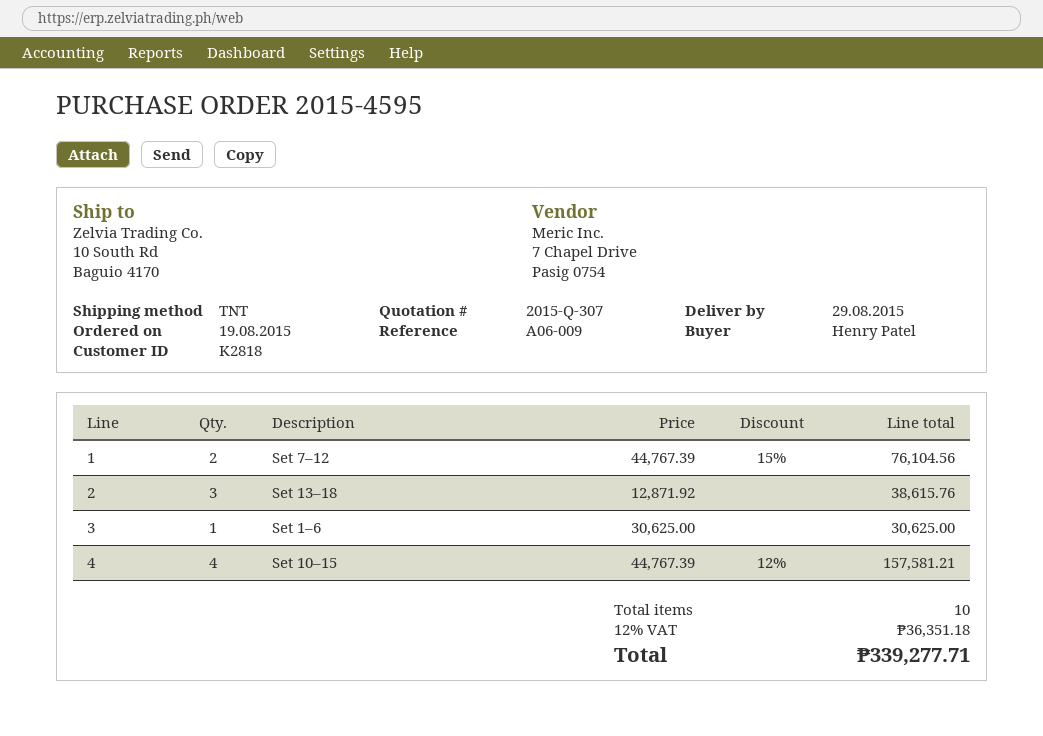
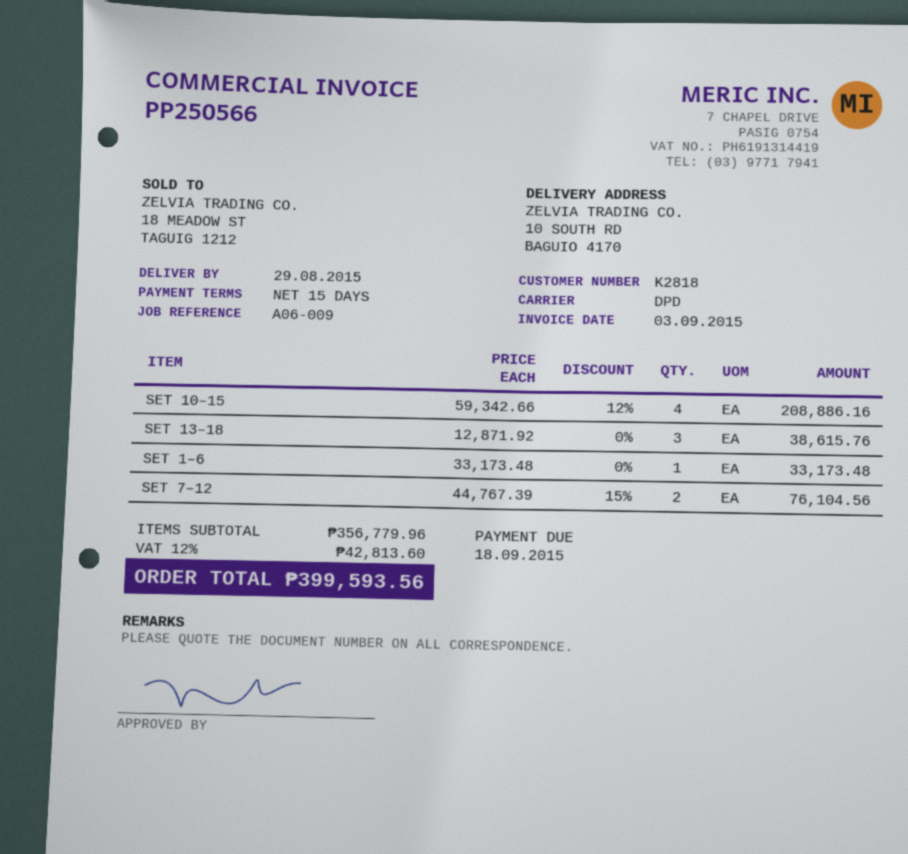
shipping method: TNT -> DPD
Set 1–6: 1 x 30625.00 = 30625.00 -> 1 x 33173.48 = 33173.48
Set 10–15: 4 x 44767.39 - 12% = 157581.21 -> 4 x 59342.66 - 12% = 208886.16
tax: 12% = 36351.18 -> 12% = 42813.60
total: 339277.71 -> 399593.56

